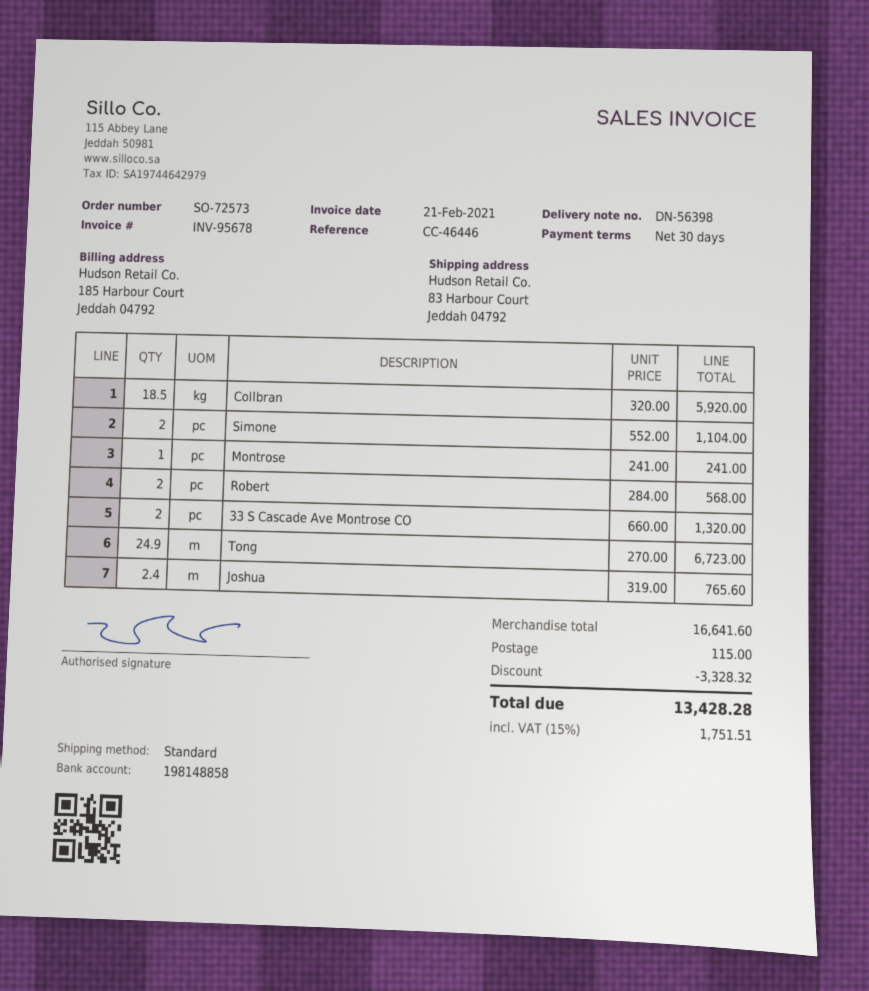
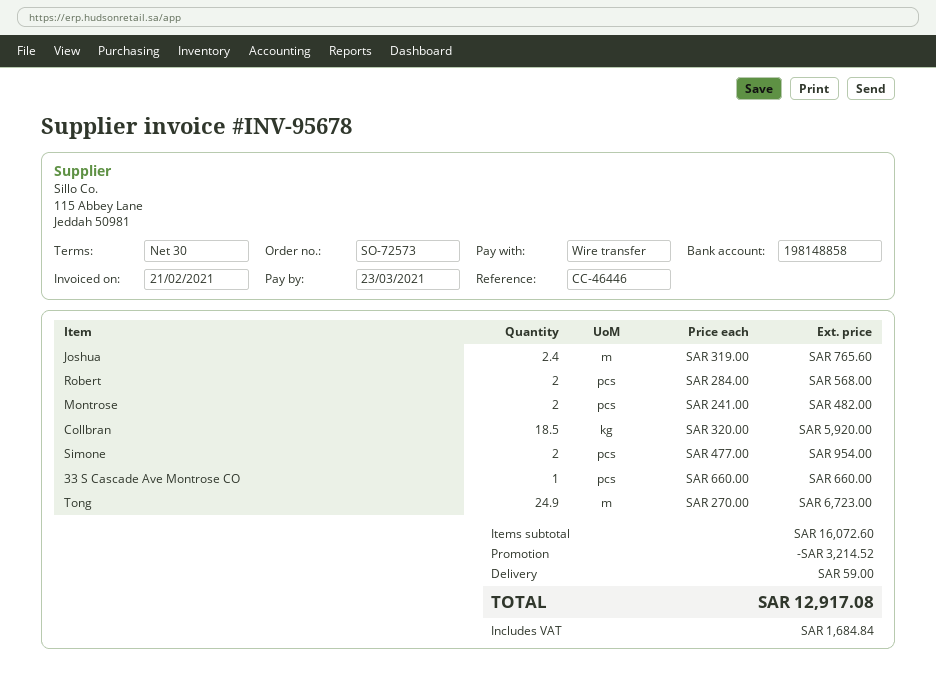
Simone: 2 x 552.00 = 1104.00 -> 2 x 477.00 = 954.00
Montrose: 1 x 241.00 = 241.00 -> 2 x 241.00 = 482.00
33 S Cascade Ave Montrose CO: 2 x 660.00 = 1320.00 -> 1 x 660.00 = 660.00
subtotal: 16641.60 -> 16072.60
discount: 3328.32 -> 3214.52
shipping: 115.00 -> 59.00
tax: 1751.51 -> 1684.84
total: 13428.28 -> 12917.08

